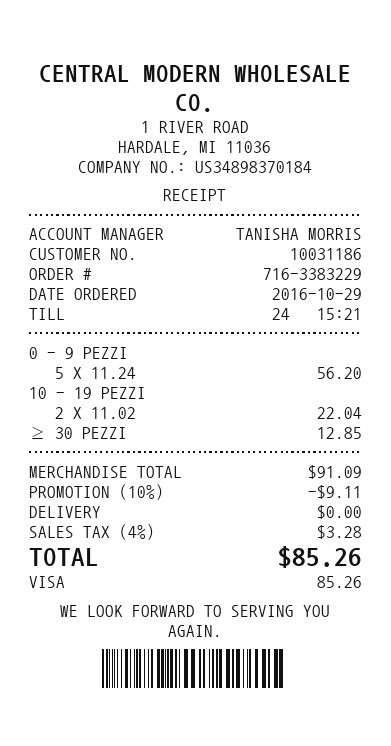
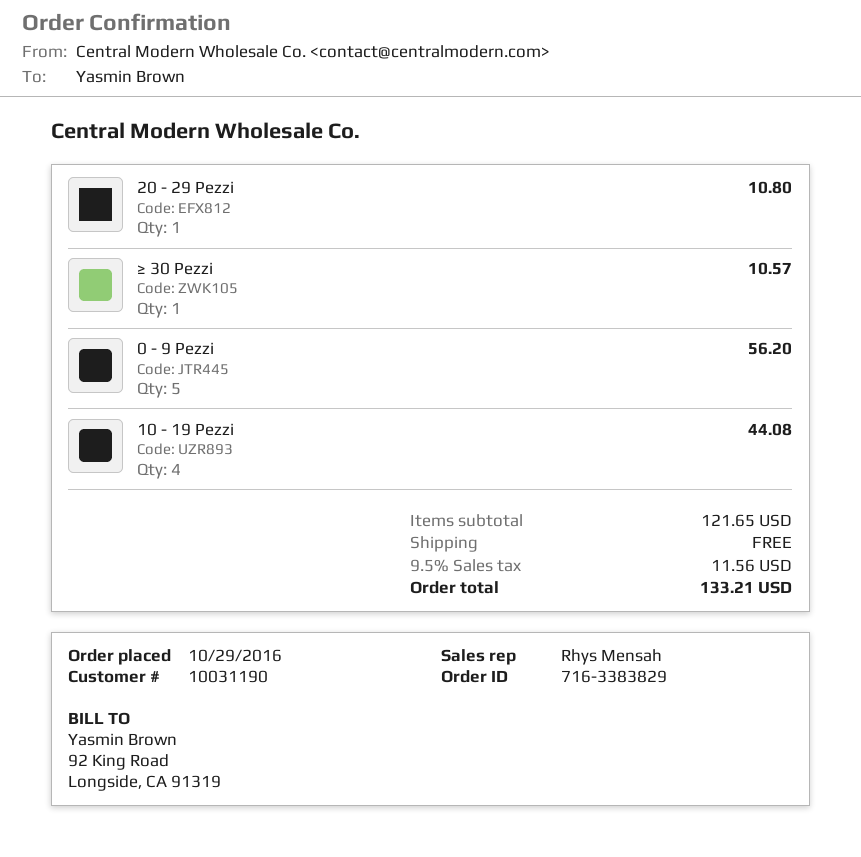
order number: 716-3383229 -> 716-3383829
customer number: 10031186 -> 10031190
sales rep: TANISHA MORRIS -> Rhys Mensah
10 - 19 PEZZI: 2 for 22.04 -> 4 for 44.08
≥ 30 PEZZI: 1 for 12.85 -> 1 for 10.57
20 - 29 Pezzi: none -> 1 for 10.80
subtotal: 91.09 -> 121.65
discount: 10% = 9.11 -> none
tax: 4% = 3.28 -> 9.5% = 11.56
total: 85.26 -> 133.21

